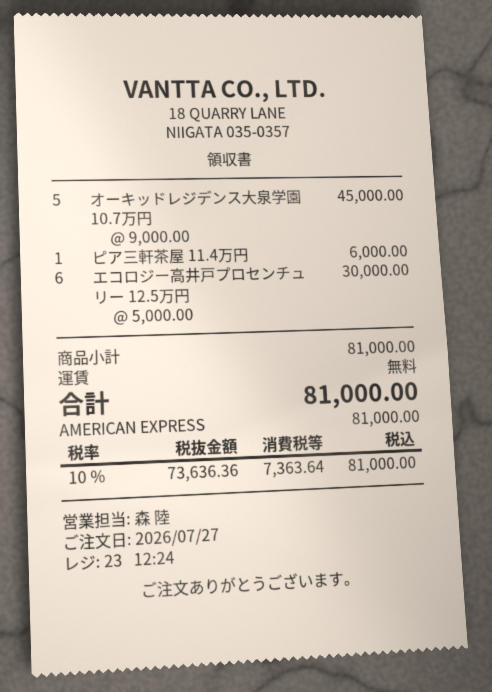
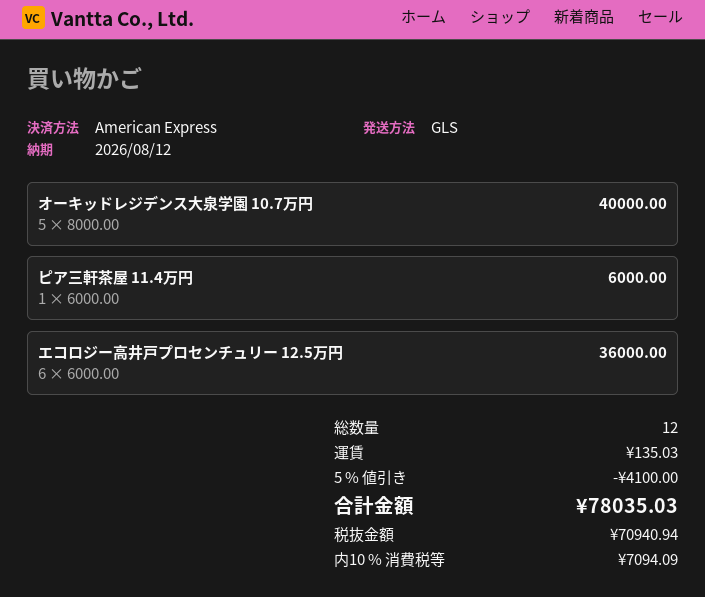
オーキッドレジデンス大泉学園 10.7万円: 5 x 9000.00 = 45000.00 -> 5 x 8000.00 = 40000.00
エコロジー高井戸プロセンチュリー 12.5万円: 6 x 5000.00 = 30000.00 -> 6 x 6000.00 = 36000.00
discount: none -> 5% = 4100.00
shipping: 0.00 -> 135.03
net: 73636.36 -> 70940.94
tax: 10% = 7363.64 -> 10% = 7094.09
total: 81000.00 -> 78035.03

